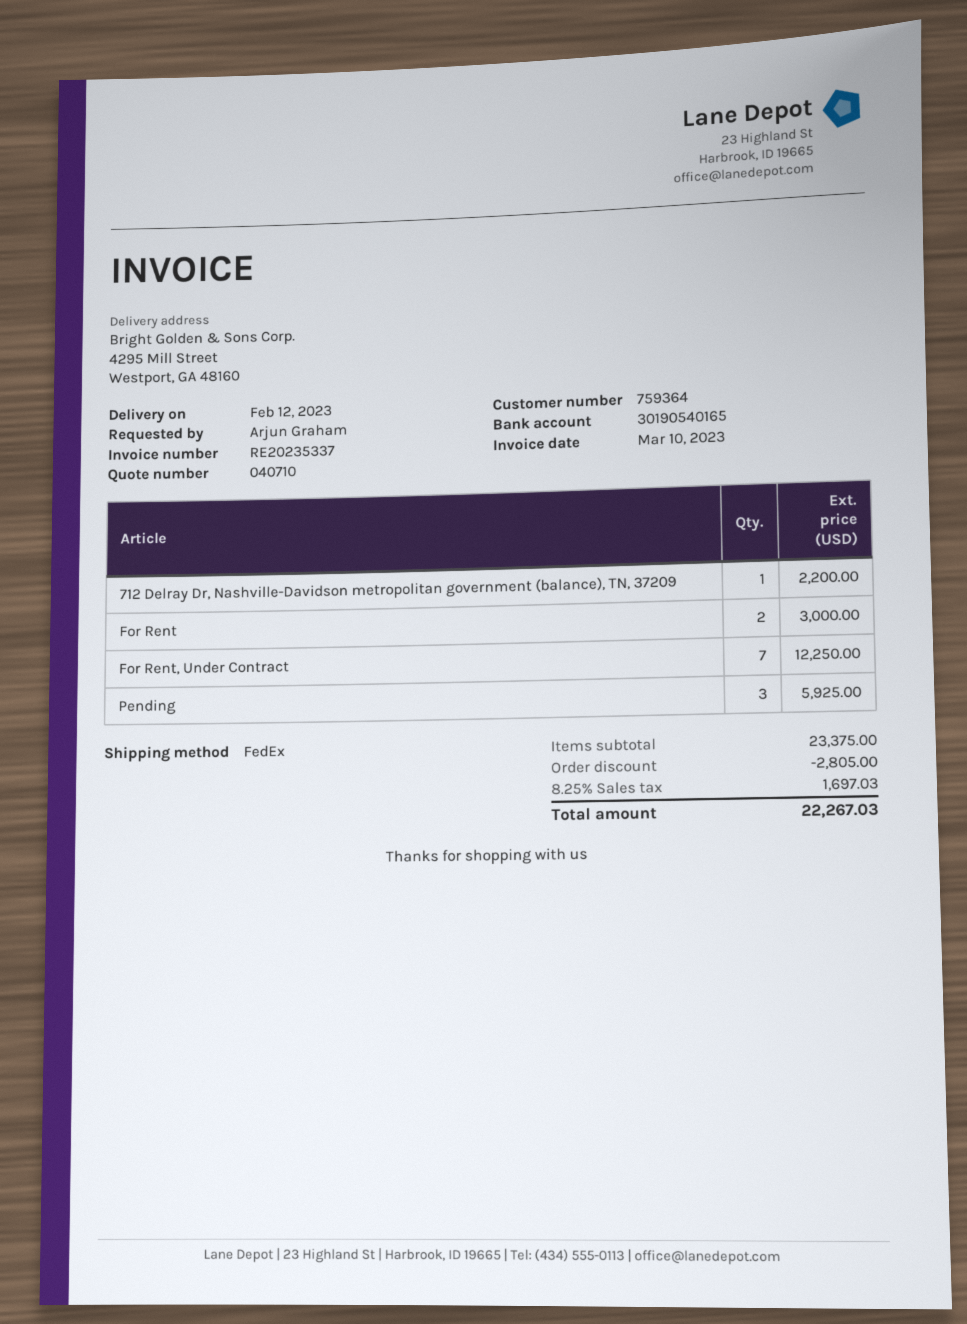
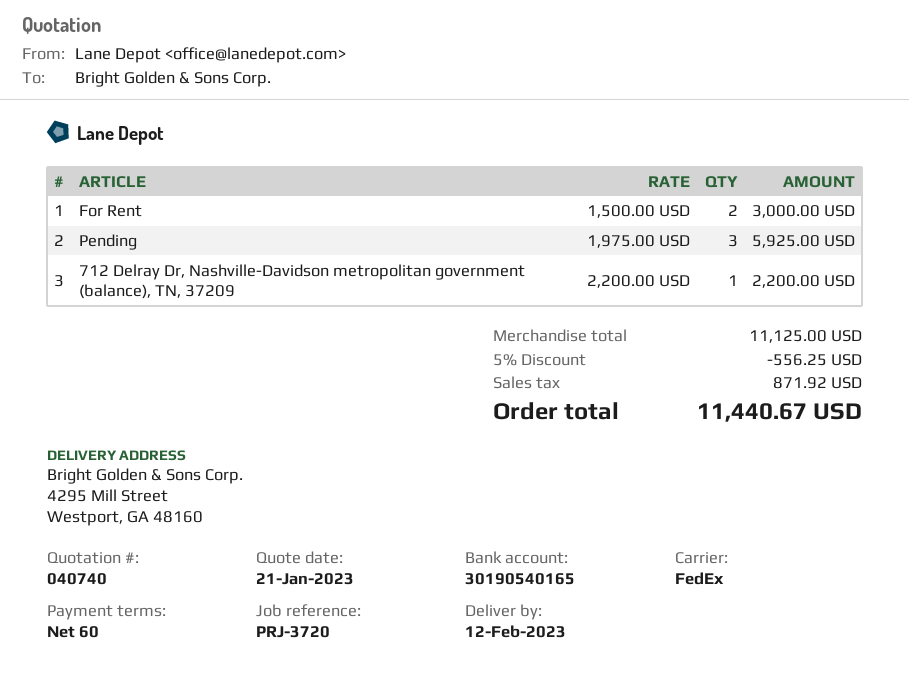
quote number: 040710 -> 040740
For Rent, Under Contract: 7 for 12250.00 -> none
subtotal: 23375.00 -> 11125.00
discount: 2805.00 -> 556.25
tax: 1697.03 -> 871.92
total: 22267.03 -> 11440.67

